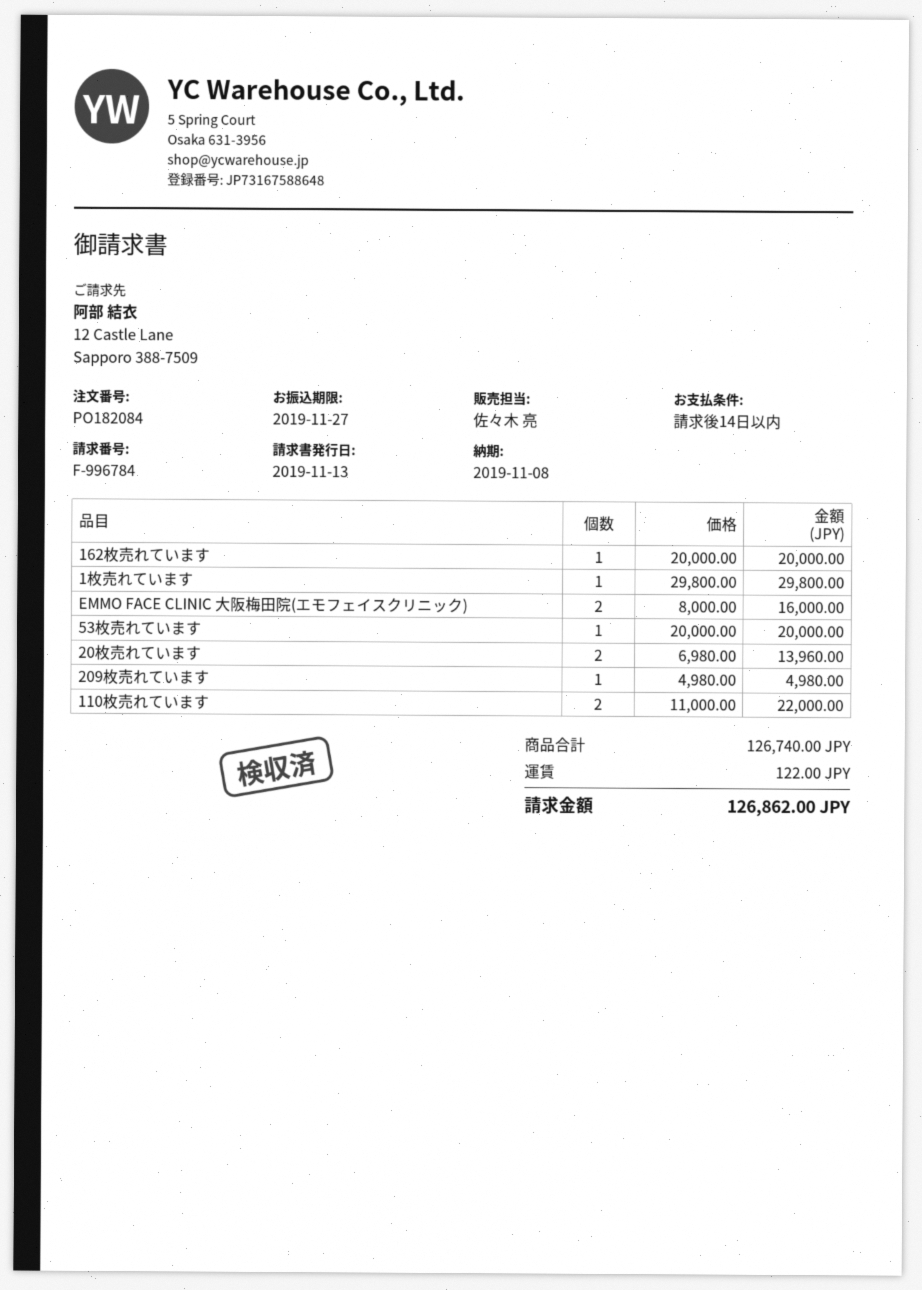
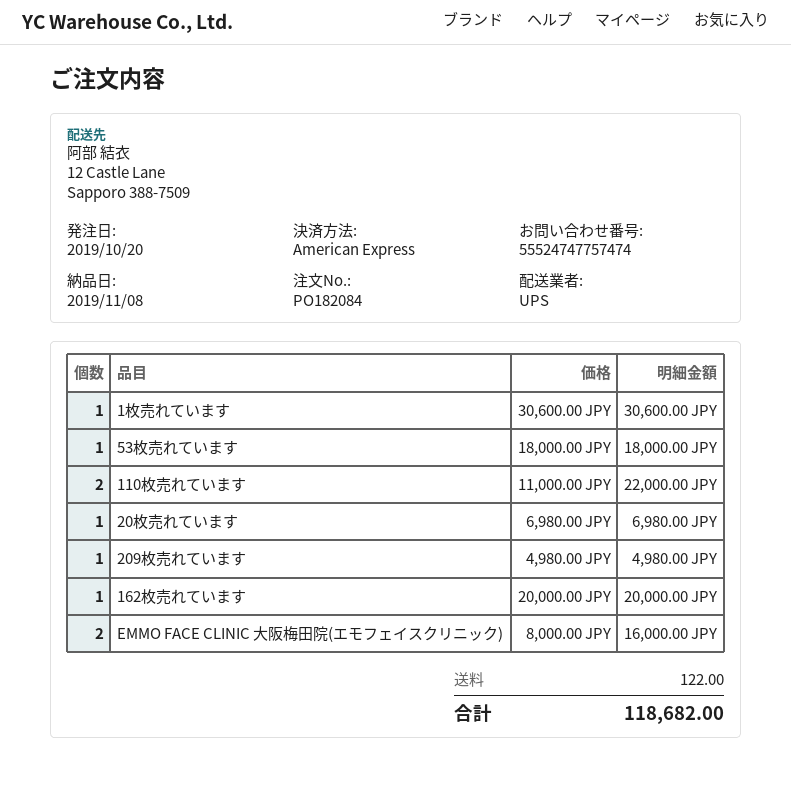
1枚売れています: 1 x 29800.00 = 29800.00 -> 1 x 30600.00 = 30600.00
53枚売れています: 1 x 20000.00 = 20000.00 -> 1 x 18000.00 = 18000.00
20枚売れています: 2 x 6980.00 = 13960.00 -> 1 x 6980.00 = 6980.00
total: 126862.00 -> 118682.00

